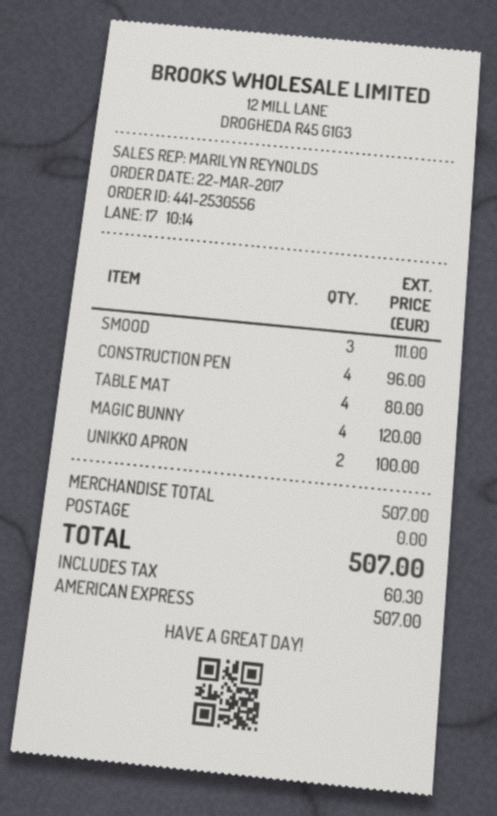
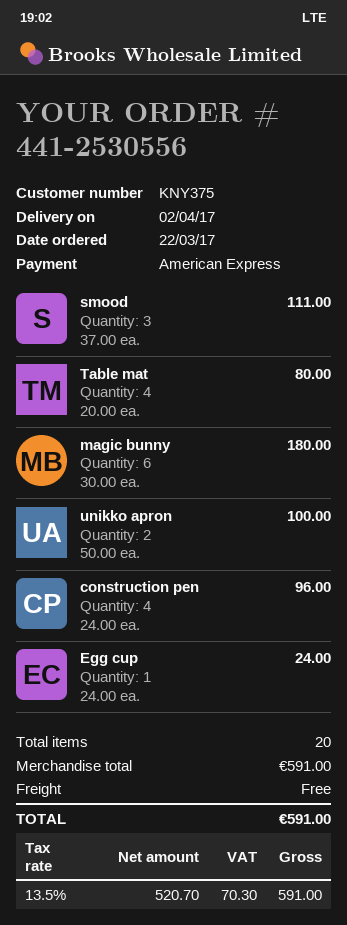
MAGIC BUNNY: 4 for 120.00 -> 6 for 180.00
Egg cup: none -> 1 for 24.00
subtotal: 507.00 -> 591.00
tax: 60.30 -> 70.30
total: 507.00 -> 591.00

